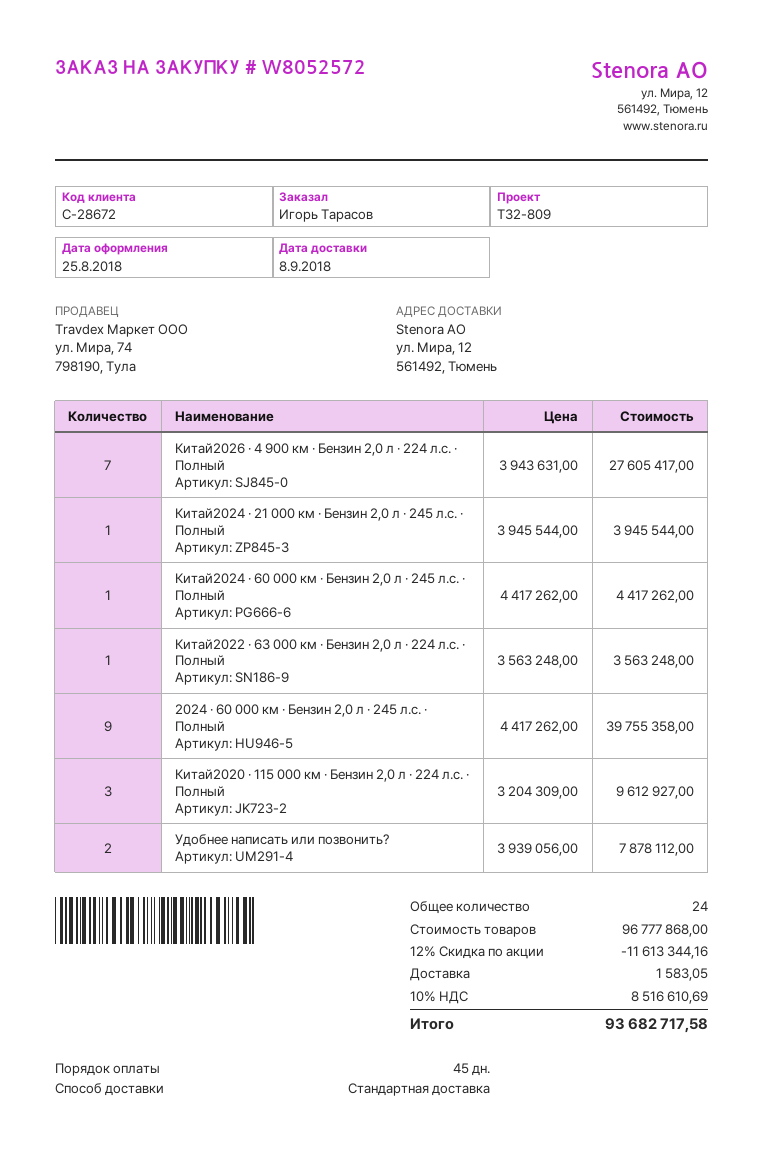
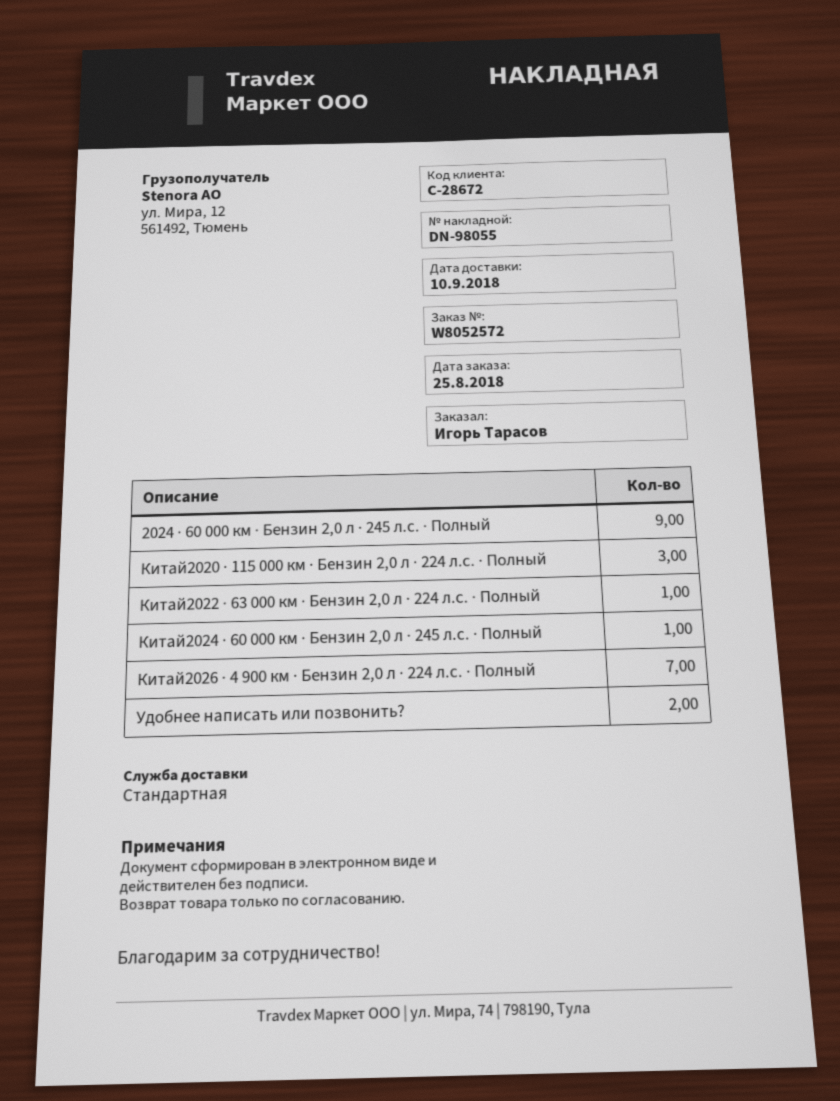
delivery date: 2018-09-08 -> 2018-09-10
Китай2024 · 21 000 км · Бензин 2,0 л · 245 л.с. · Полный: 1 -> none

